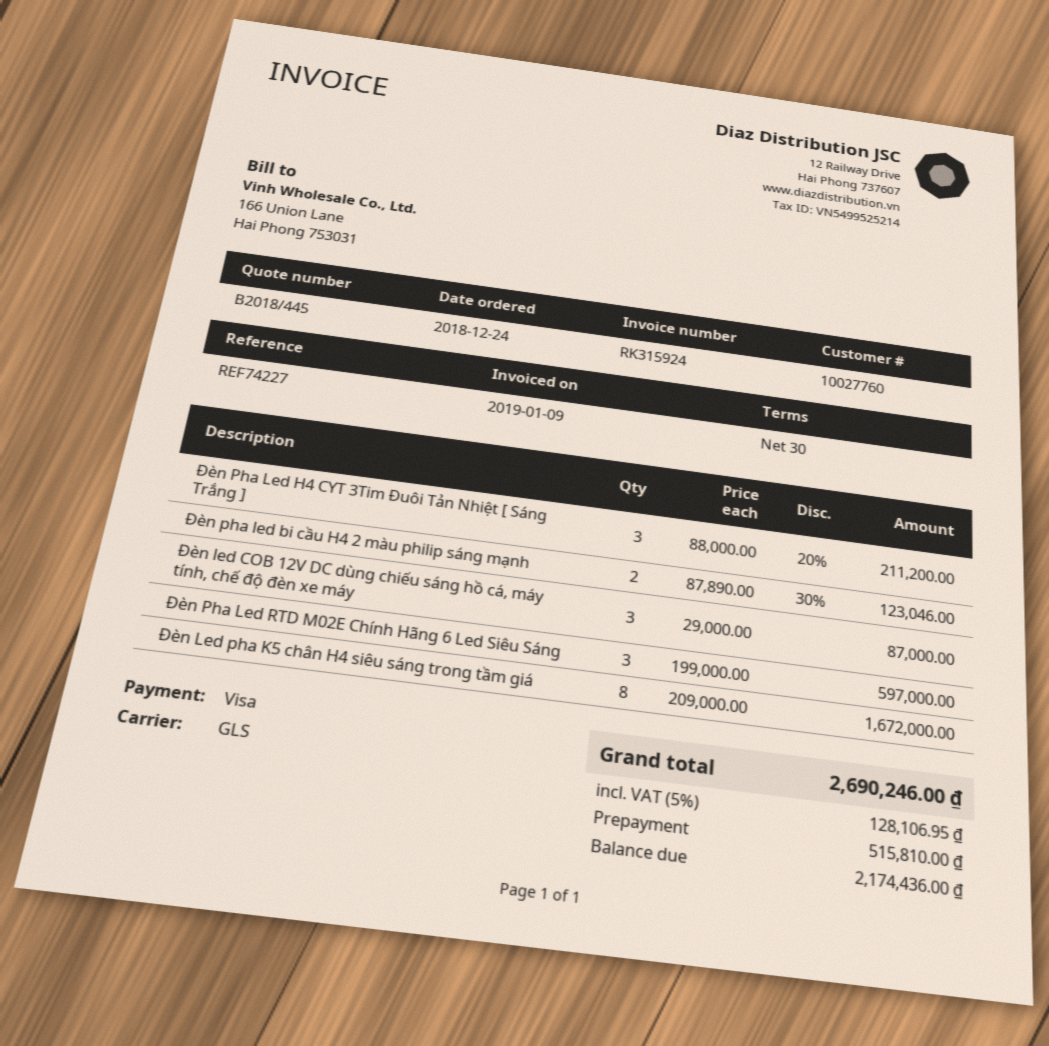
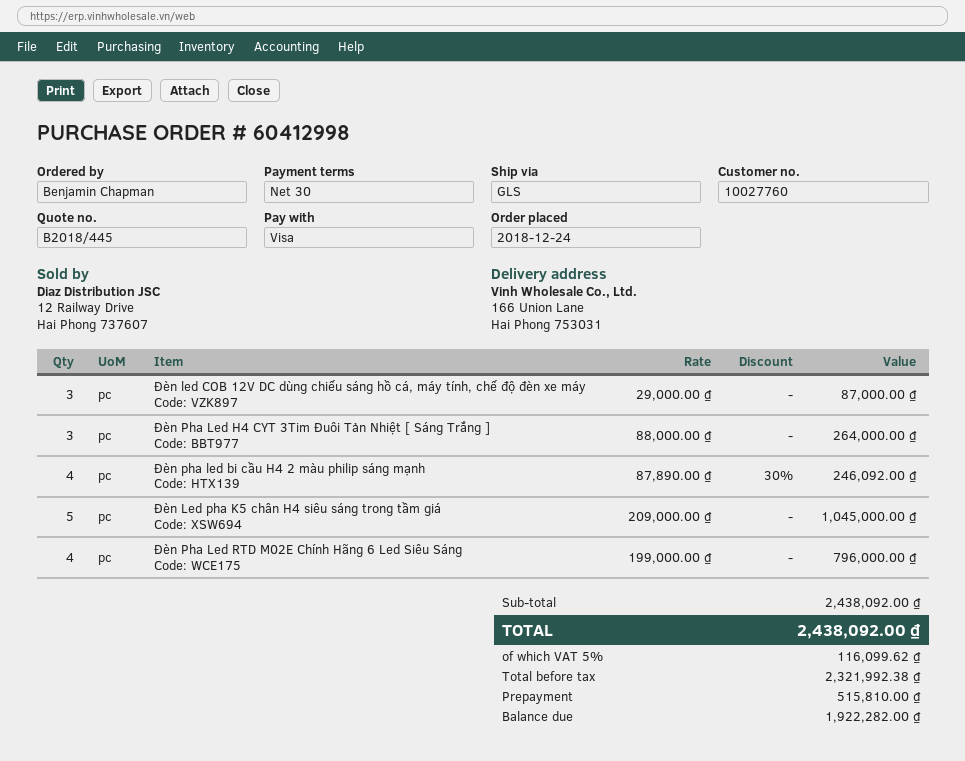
Đèn Pha Led H4 CYT 3Tim Đuôi Tản Nhiệt [ Sáng Trắng ]: 3 x 88000.00 - 20% = 211200.00 -> 3 x 88000.00 = 264000.00
Đèn pha led bi cầu H4 2 màu philip sáng mạnh: 2 x 87890.00 - 30% = 123046.00 -> 4 x 87890.00 - 30% = 246092.00
Đèn Pha Led RTD M02E Chính Hãng 6 Led Siêu Sáng: 3 x 199000.00 = 597000.00 -> 4 x 199000.00 = 796000.00
Đèn Led pha K5 chân H4 siêu sáng trong tầm giá: 8 x 209000.00 = 1672000.00 -> 5 x 209000.00 = 1045000.00
tax: 5% = 128106.95 -> 5% = 116099.62
total: 2690246.00 -> 2438092.00
balance: 2174436.00 -> 1922282.00

